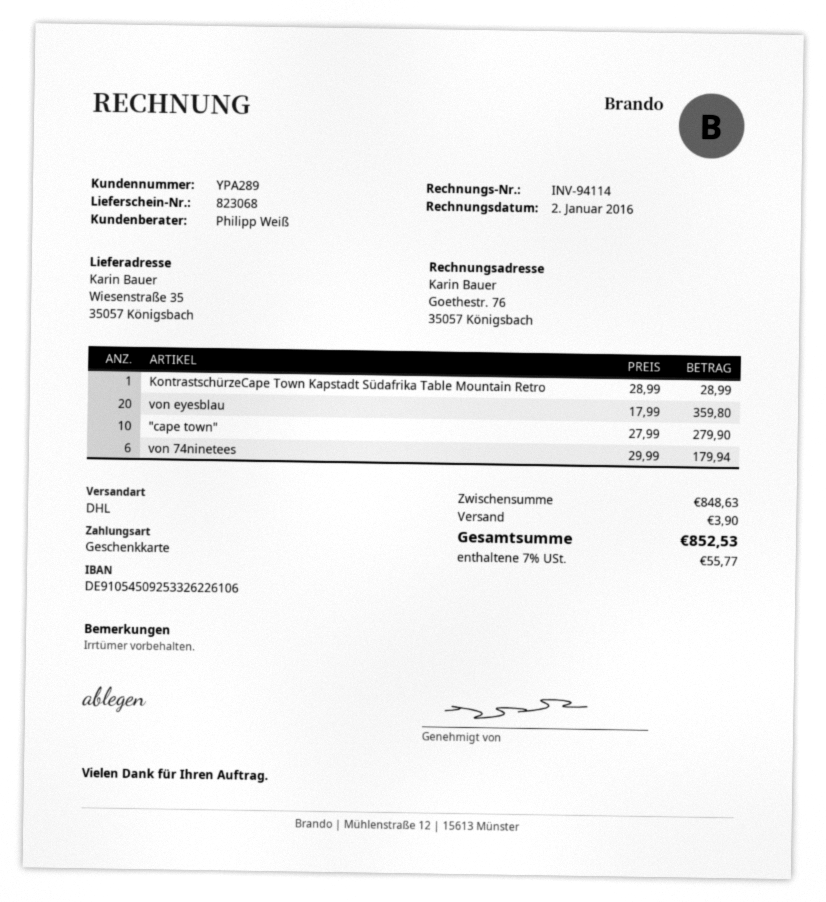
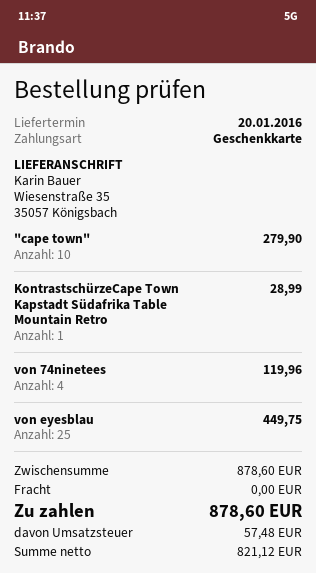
von eyesblau: 20 for 359.80 -> 25 for 449.75
von 74ninetees: 6 for 179.94 -> 4 for 119.96
subtotal: 848.63 -> 878.60
shipping: 3.90 -> 0.00
tax: 55.77 -> 57.48
total: 852.53 -> 878.60

